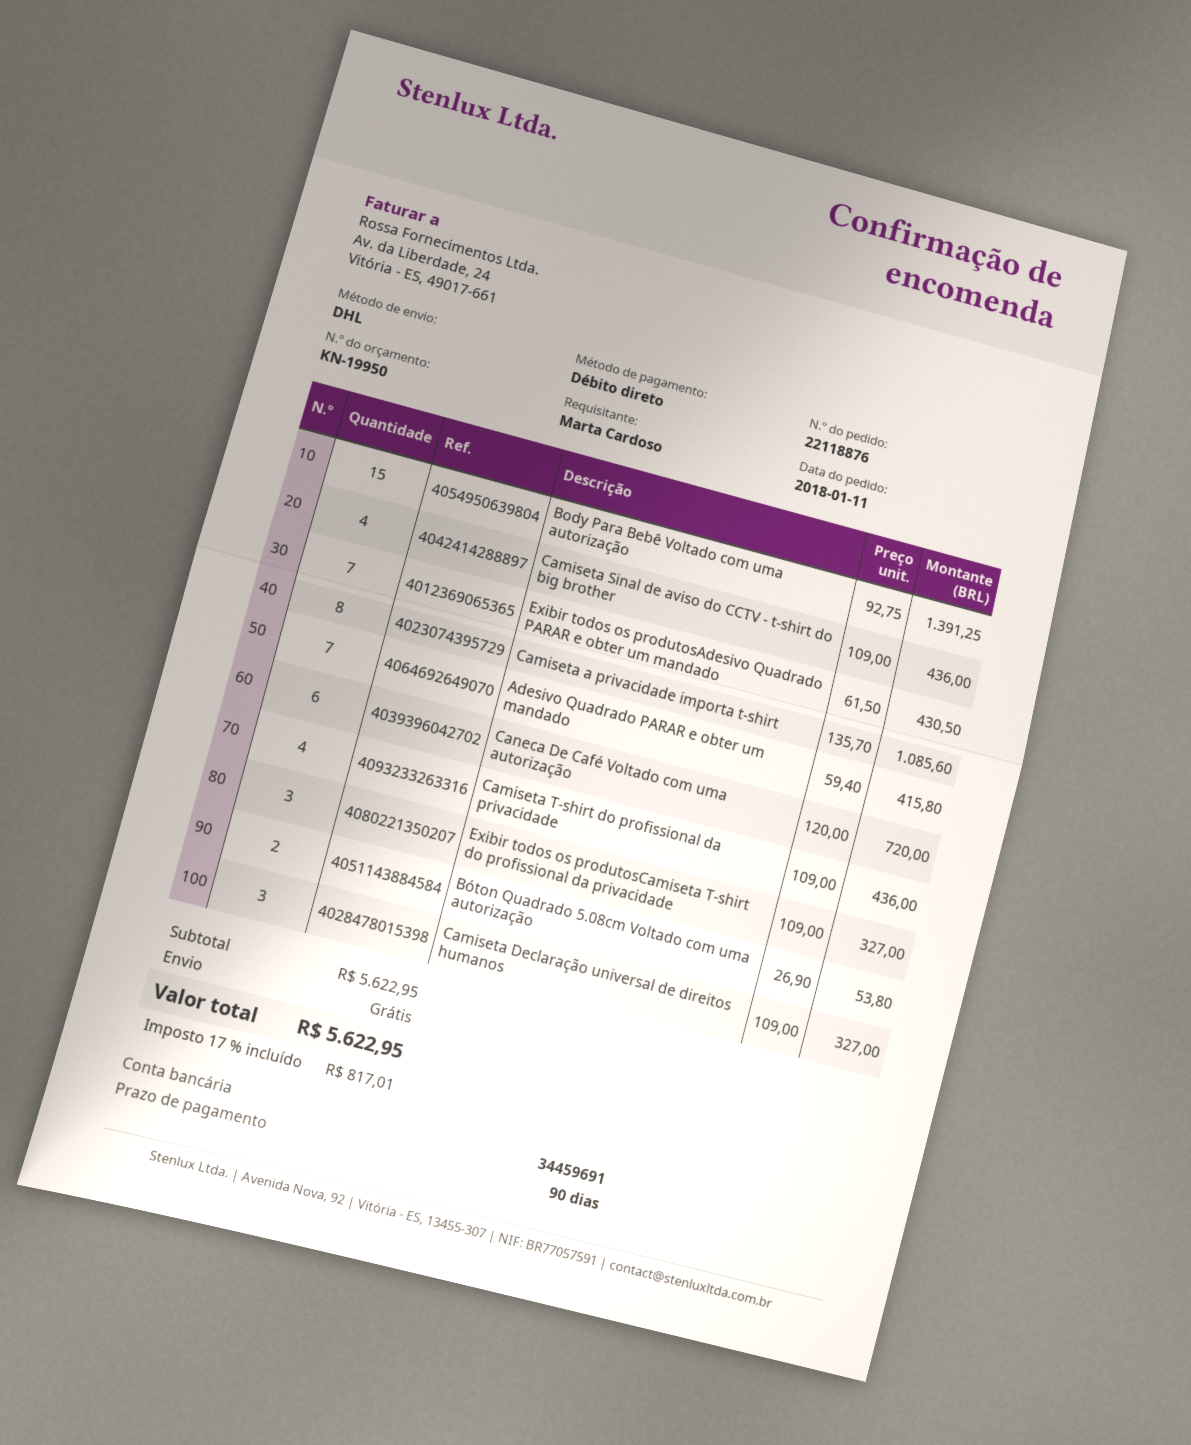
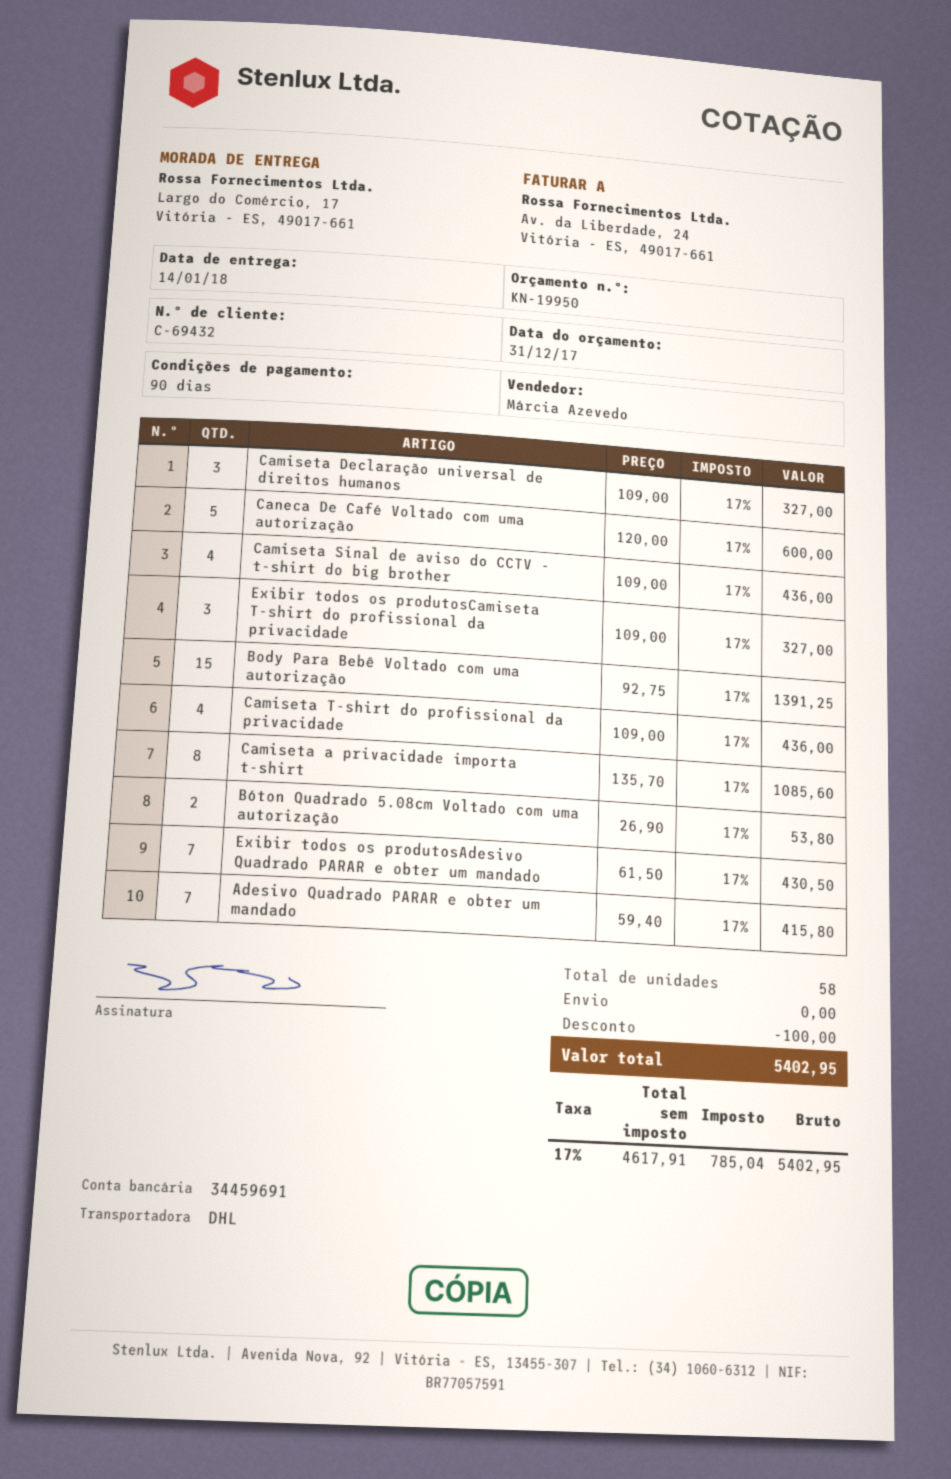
Caneca De Café Voltado com uma autorização: 6 x 120.00 = 720.00 -> 5 x 120.00 = 600.00
discount: none -> 100.00
tax: 17% = 817.01 -> 17% = 785.04
total: 5622.95 -> 5402.95

